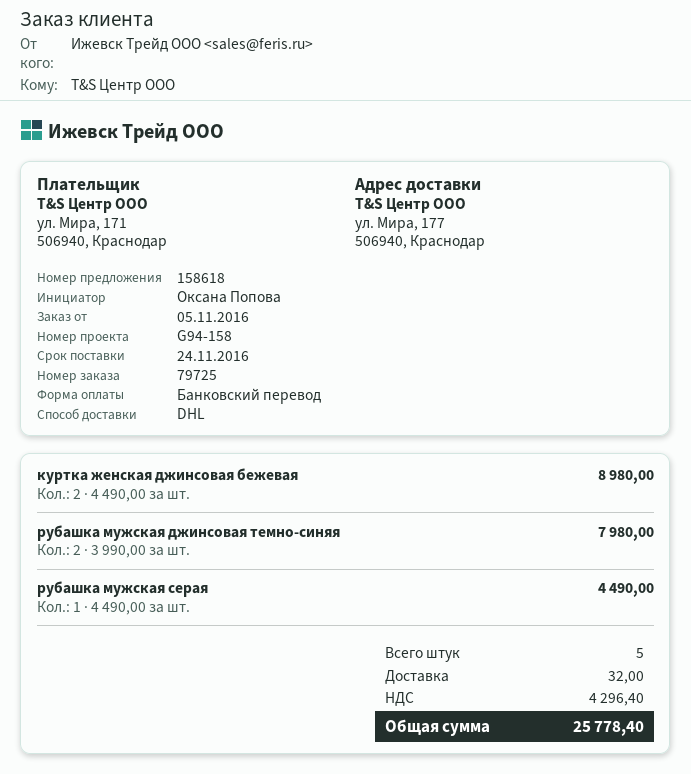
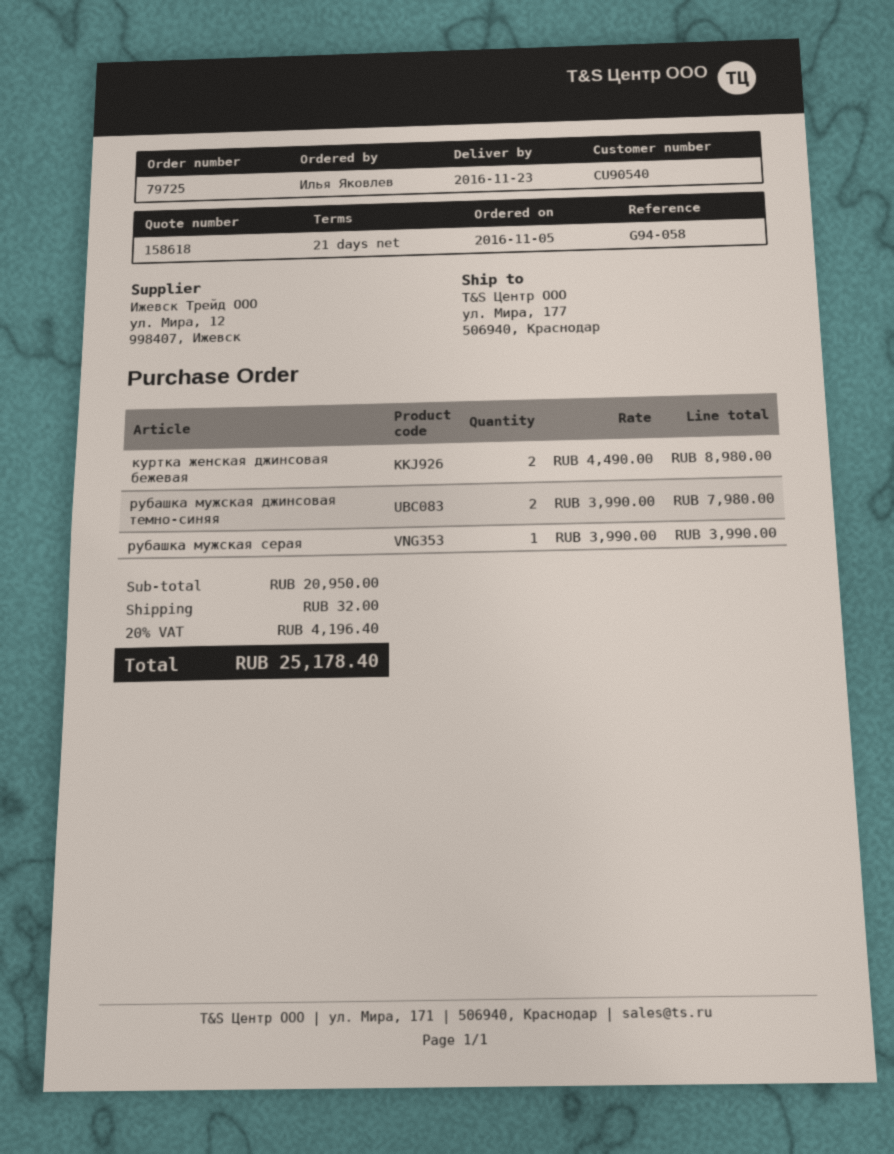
delivery date: 2016-11-24 -> 2016-11-23
reference: G94-158 -> G94-058
ordered by: Оксана Попова -> Илья Яковлев
рубашка мужская серая: 1 x 4490.00 = 4490.00 -> 1 x 3990.00 = 3990.00
tax: 4296.40 -> 4196.40
total: 25778.40 -> 25178.40

